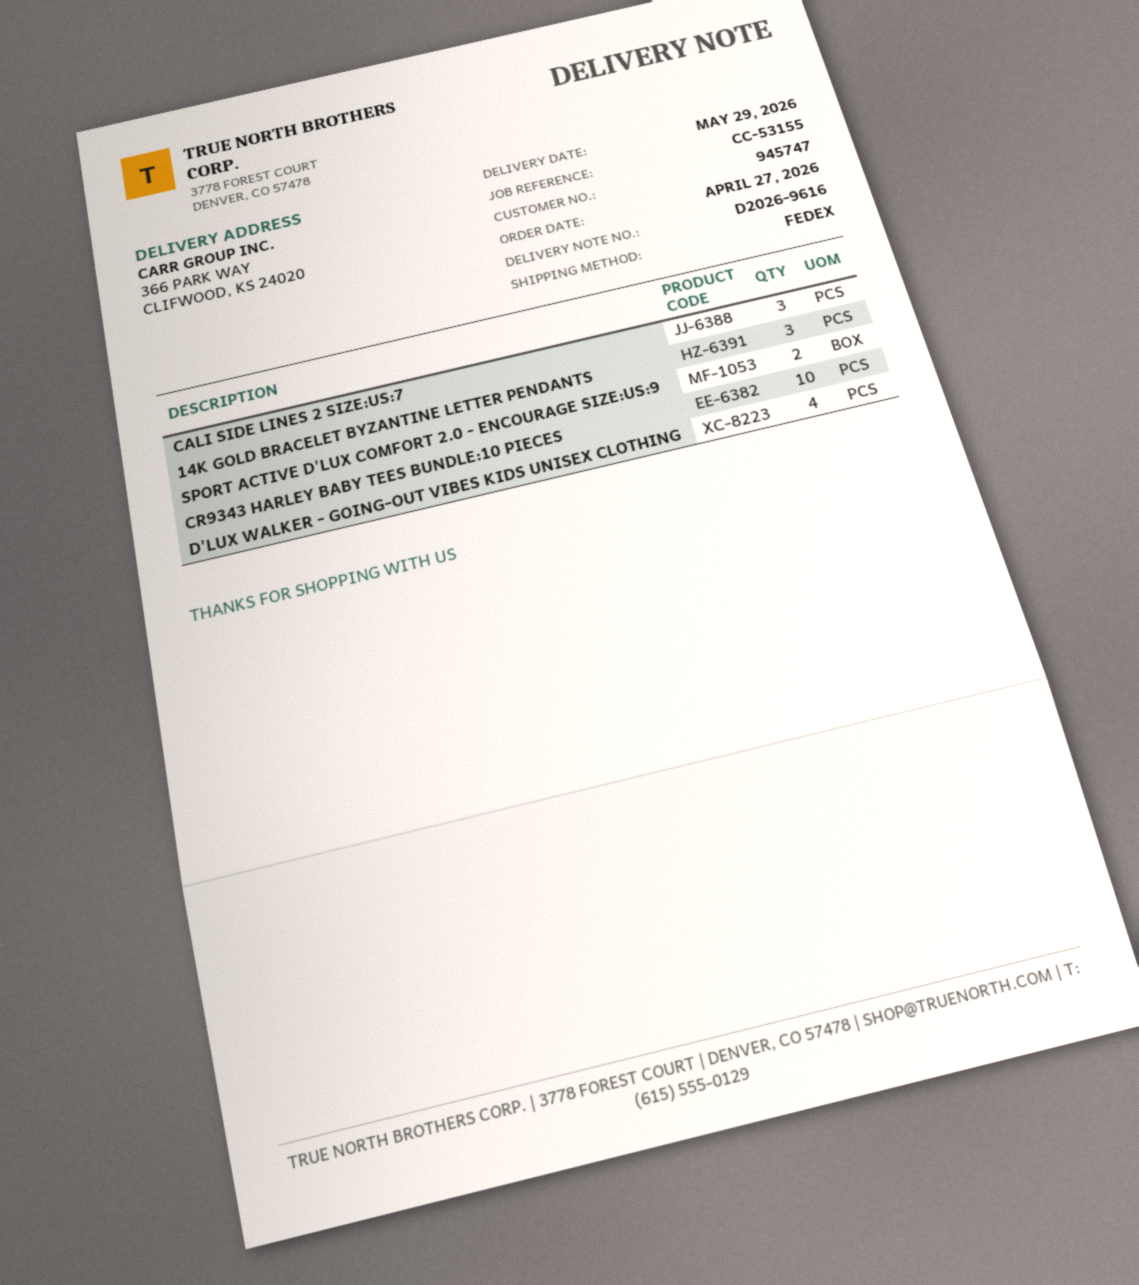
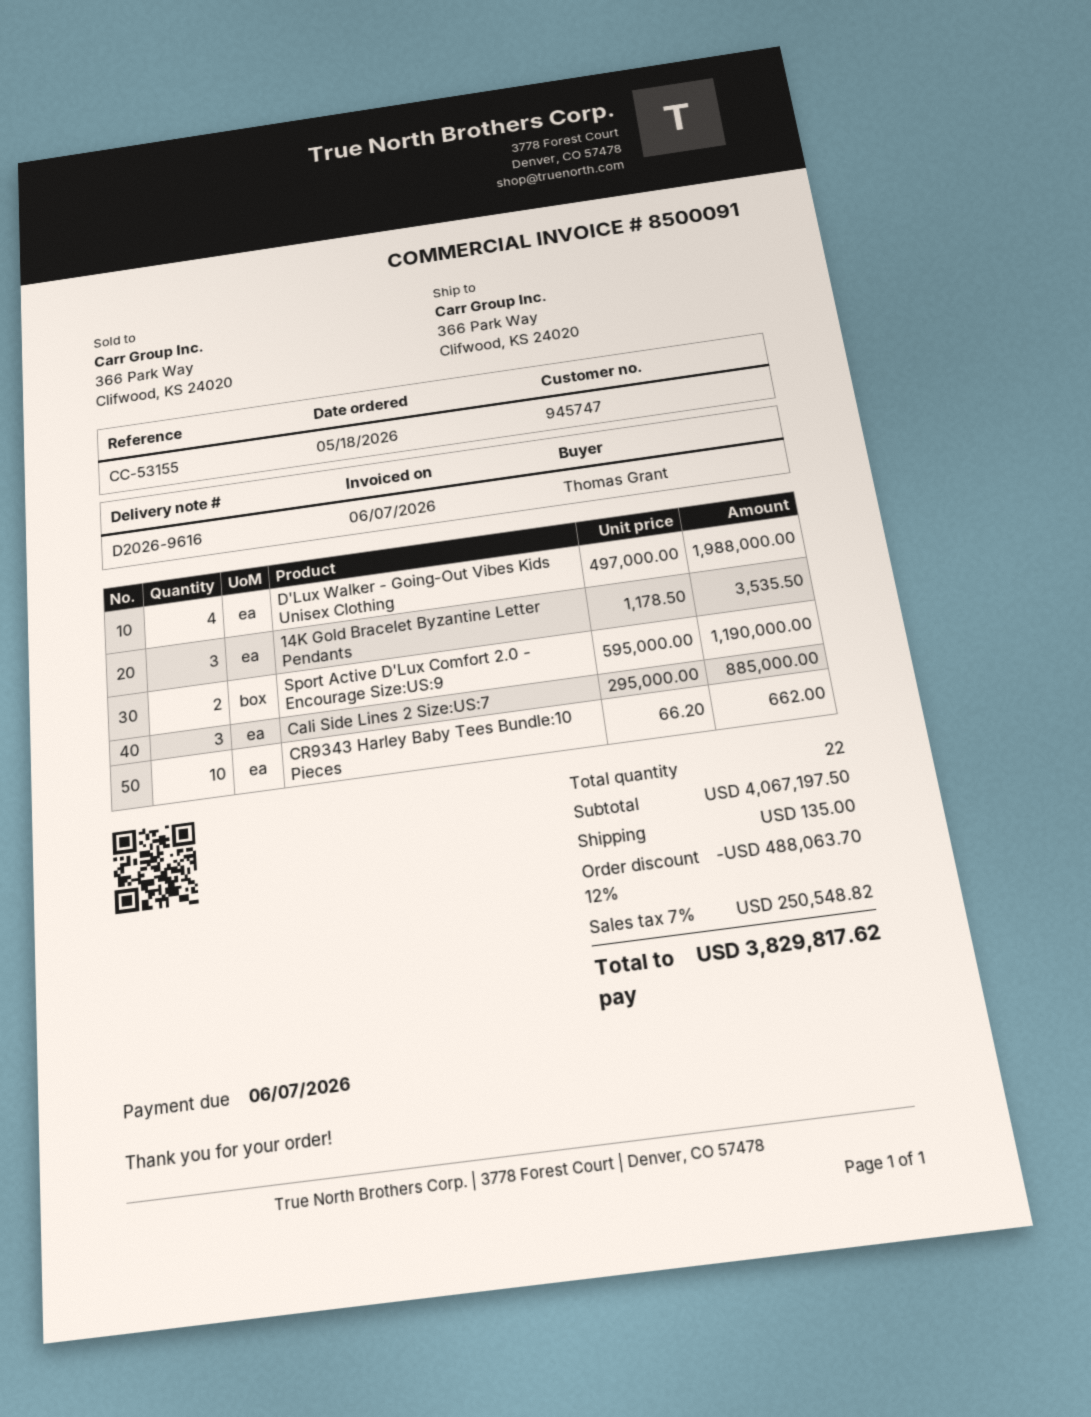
order date: 2026-04-27 -> 2026-05-18

